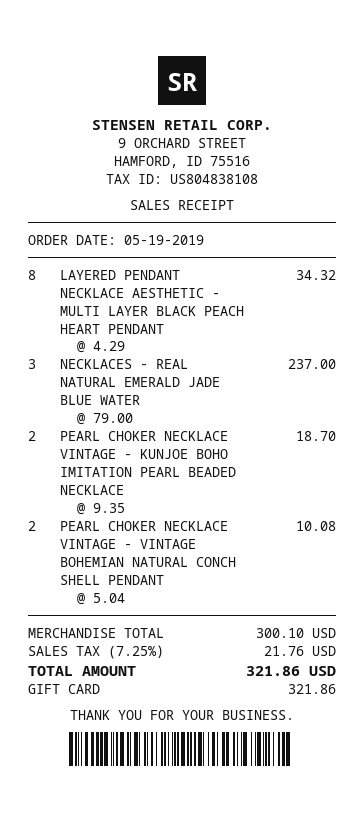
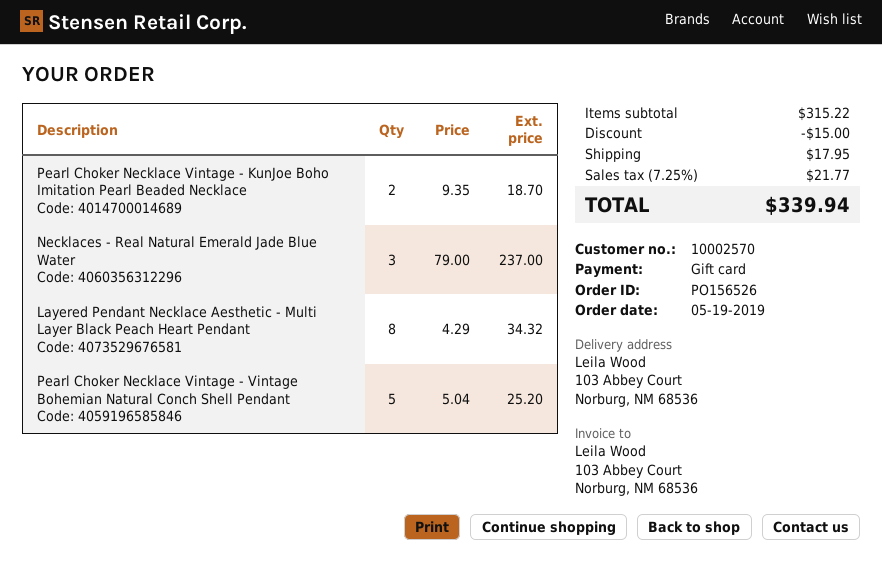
PEARL CHOKER NECKLACE VINTAGE - VINTAGE BOHEMIAN NATURAL CONCH SHELL PENDANT: 2 x 5.04 = 10.08 -> 5 x 5.04 = 25.20
subtotal: 300.10 -> 315.22
discount: none -> 15.00
shipping: none -> 17.95
tax: 7.25% = 21.76 -> 7.25% = 21.77
total: 321.86 -> 339.94

